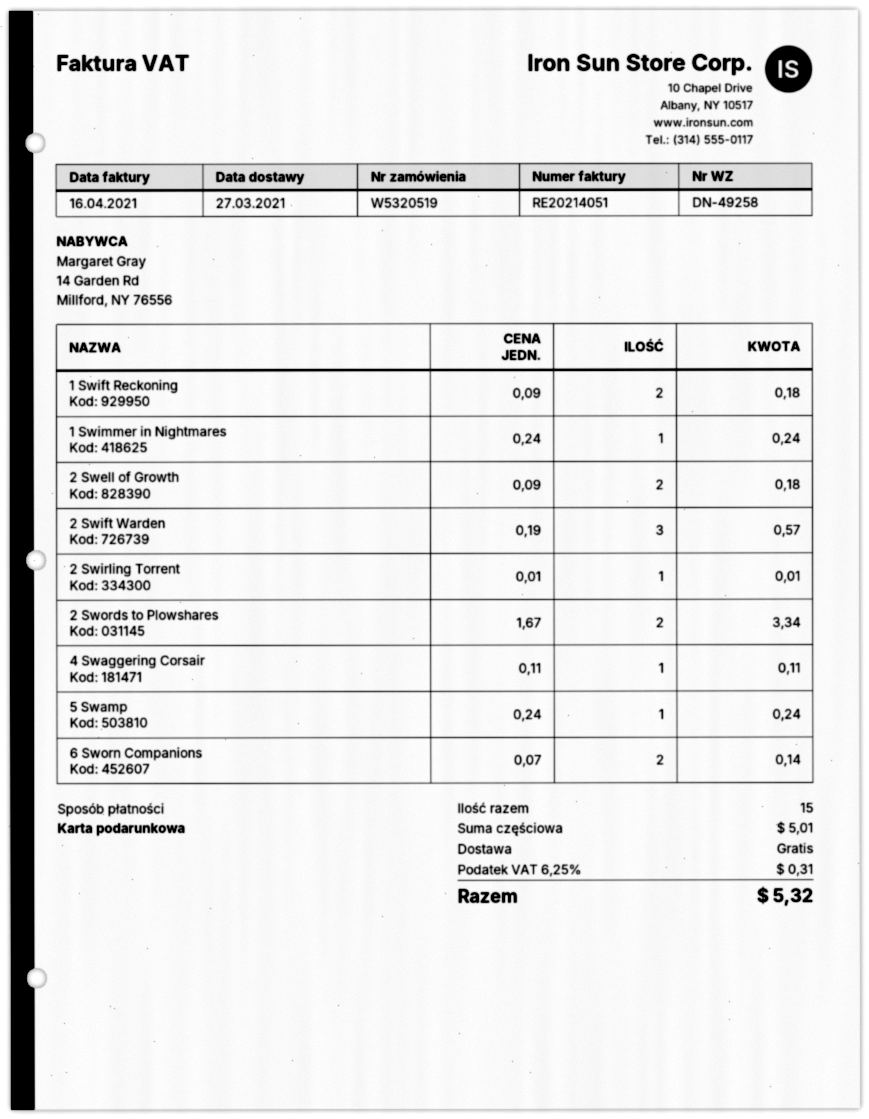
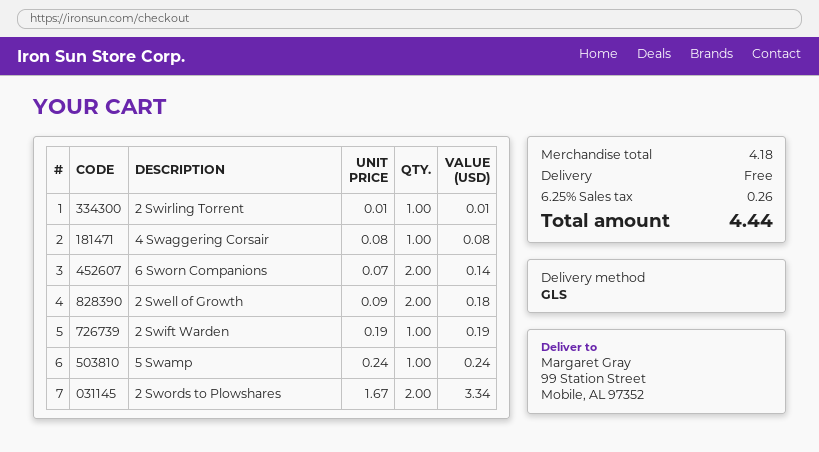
1 Swift Reckoning: 2 x 0.09 = 0.18 -> none
1 Swimmer in Nightmares: 1 x 0.24 = 0.24 -> none
2 Swift Warden: 3 x 0.19 = 0.57 -> 1 x 0.19 = 0.19
4 Swaggering Corsair: 1 x 0.11 = 0.11 -> 1 x 0.08 = 0.08
subtotal: 5.01 -> 4.18
tax: 6.25% = 0.31 -> 6.25% = 0.26
total: 5.32 -> 4.44

